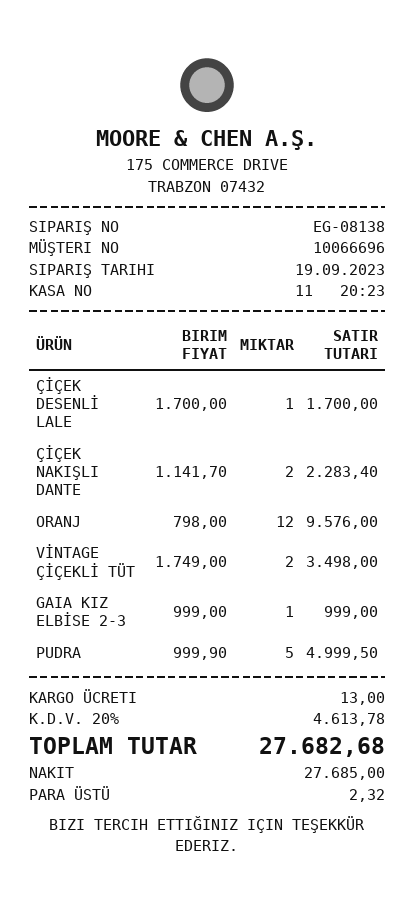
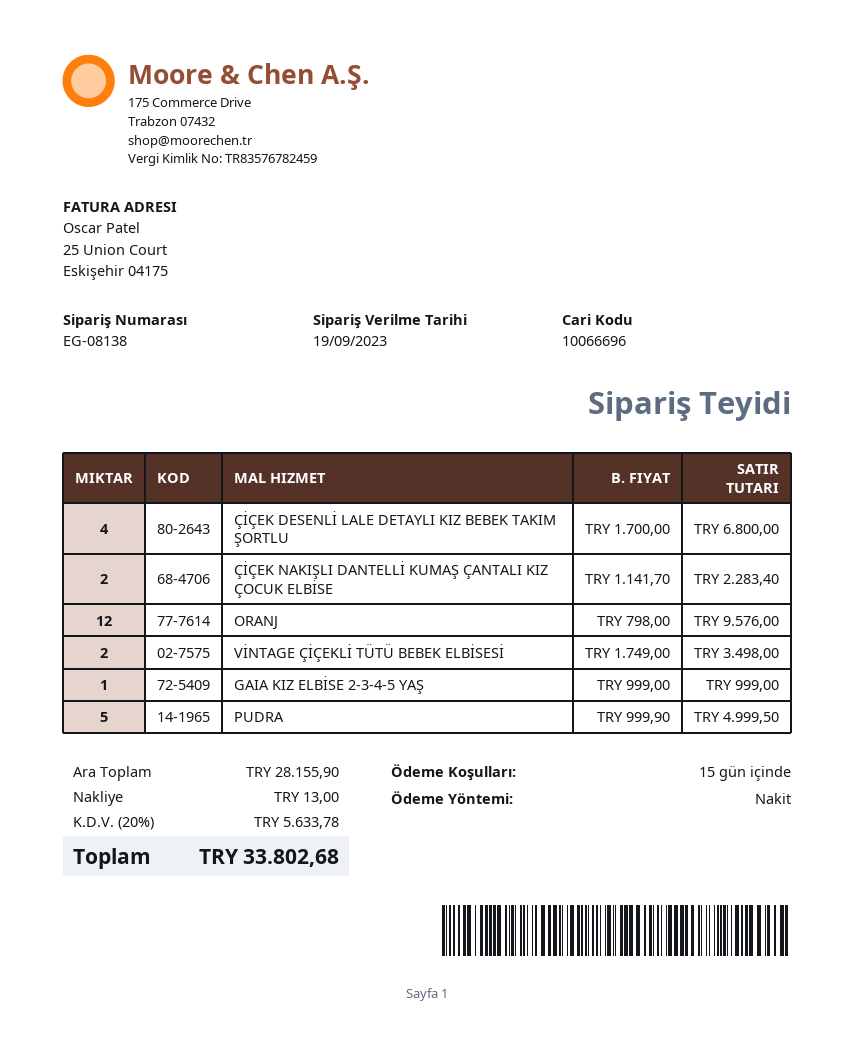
ÇİÇEK DESENLİ LALE: 1 x 1700.00 = 1700.00 -> 4 x 1700.00 = 6800.00
tax: 20% = 4613.78 -> 20% = 5633.78
total: 27682.68 -> 33802.68

